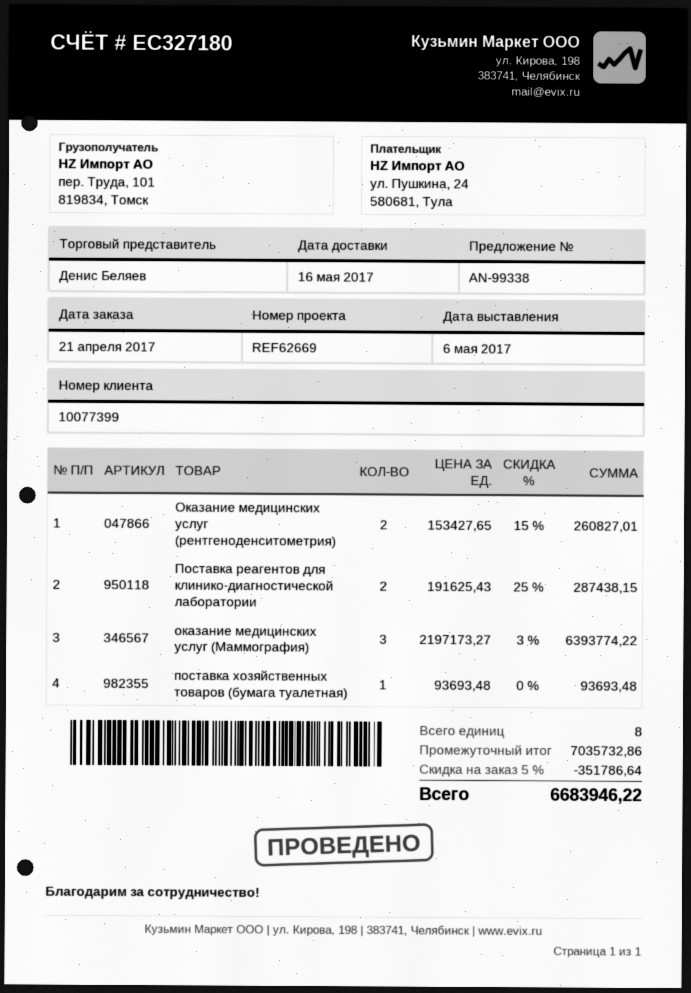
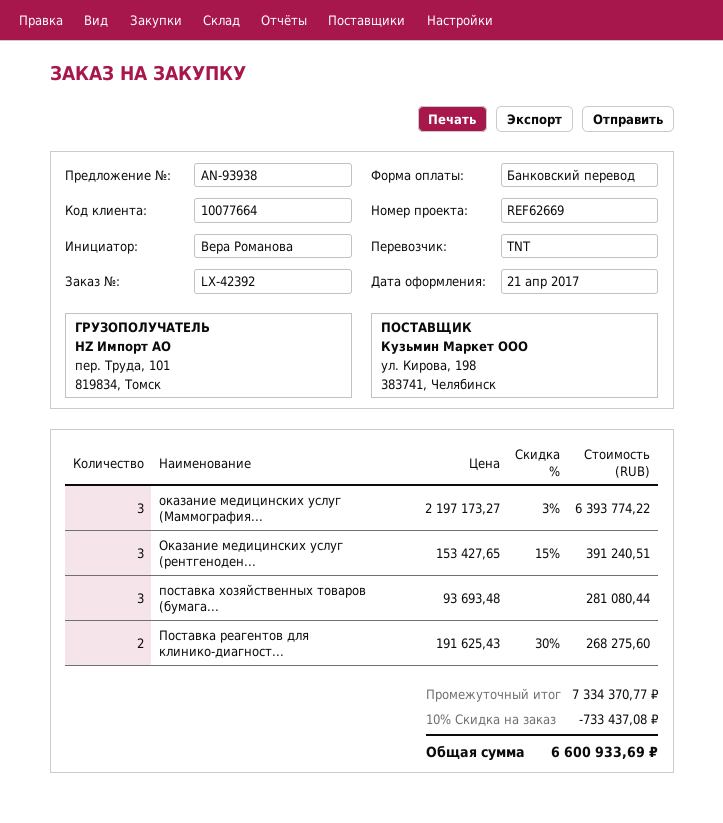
quote number: AN-99338 -> AN-93938
customer number: 10077399 -> 10077664
Оказание медицинских услуг (рентгеноденситометрия): 2 x 153427.65 - 15% = 260827.01 -> 3 x 153427.65 - 15% = 391240.51
Поставка реагентов для клинико-диагностической лаборатории: 2 x 191625.43 - 25% = 287438.15 -> 2 x 191625.43 - 30% = 268275.60
поставка хозяйственных товаров (бумага туалетная): 1 x 93693.48 = 93693.48 -> 3 x 93693.48 = 281080.44
subtotal: 7035732.86 -> 7334370.77
discount: 5% = 351786.64 -> 10% = 733437.08
total: 6683946.22 -> 6600933.69

